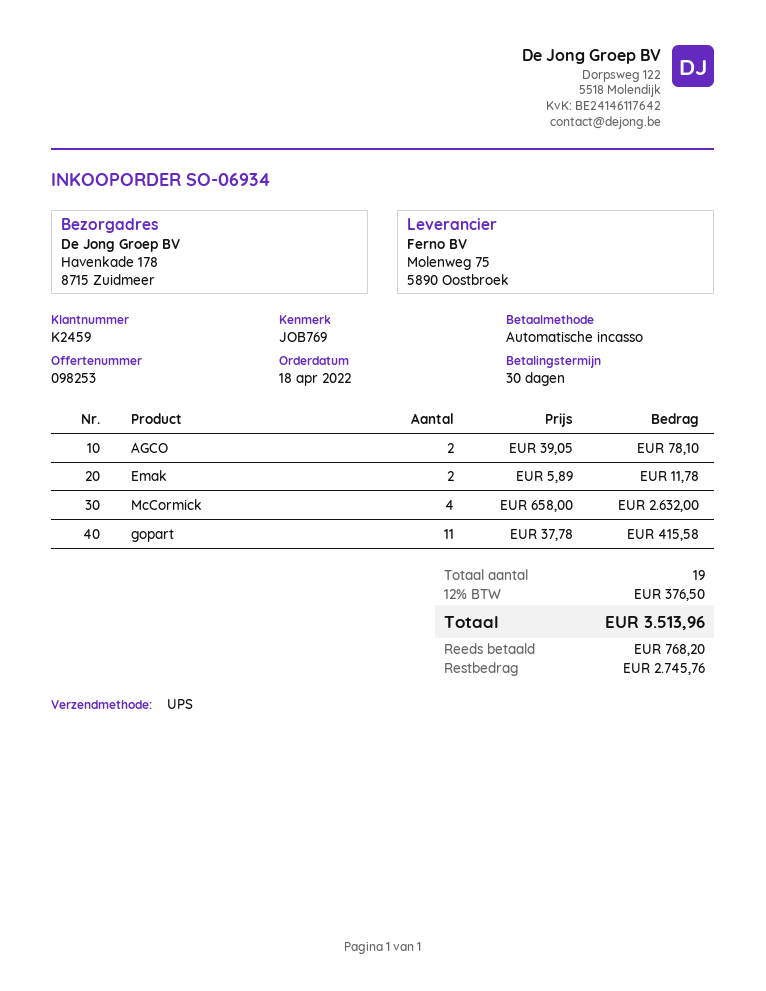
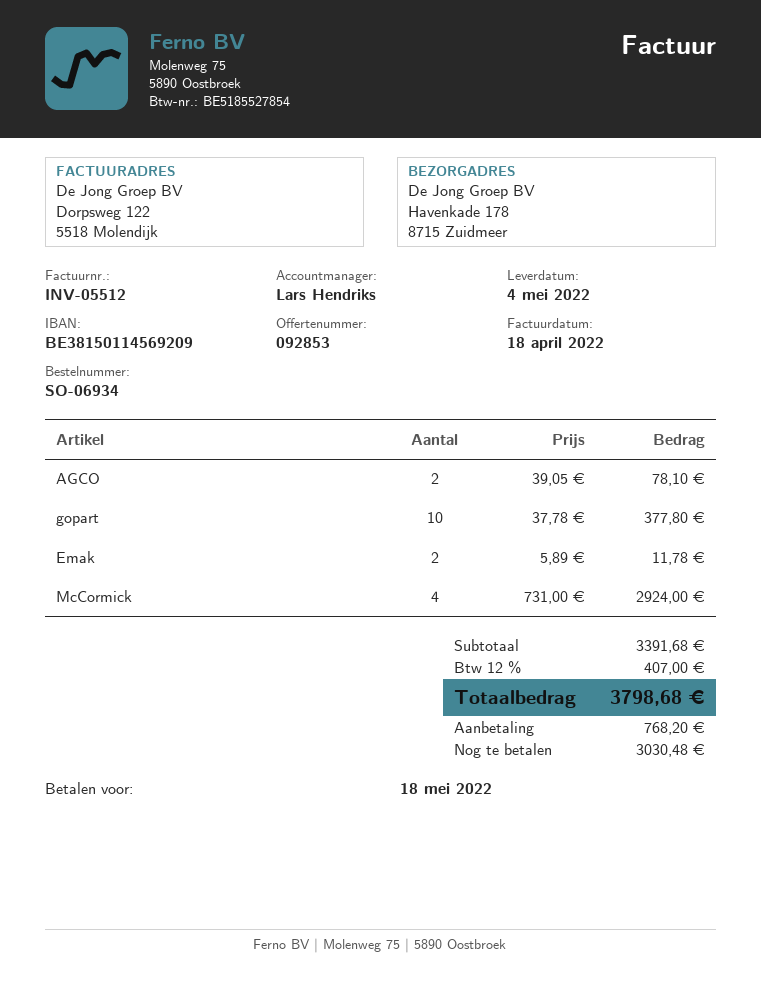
quote number: 098253 -> 092853
McCormick: 4 x 658.00 = 2632.00 -> 4 x 731.00 = 2924.00
gopart: 11 x 37.78 = 415.58 -> 10 x 37.78 = 377.80
tax: 12% = 376.50 -> 12% = 407.00
total: 3513.96 -> 3798.68
balance: 2745.76 -> 3030.48

